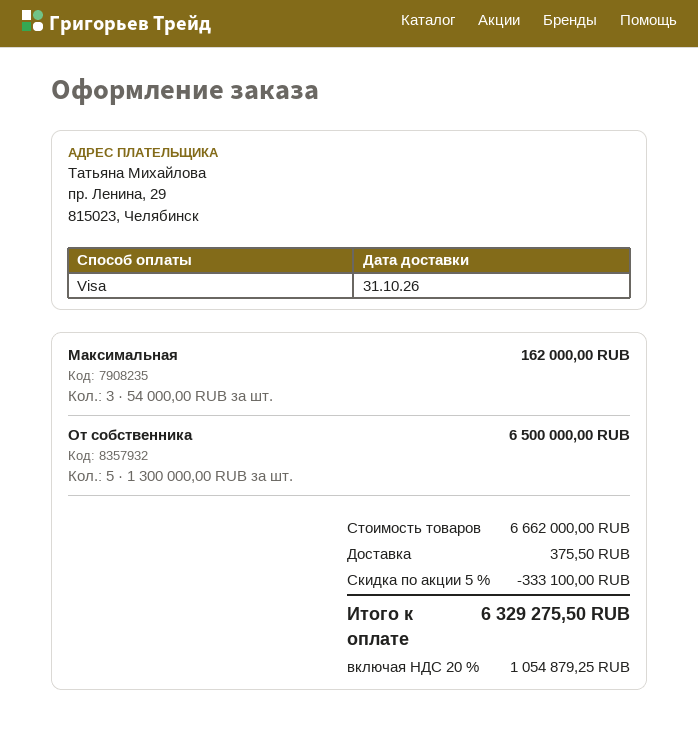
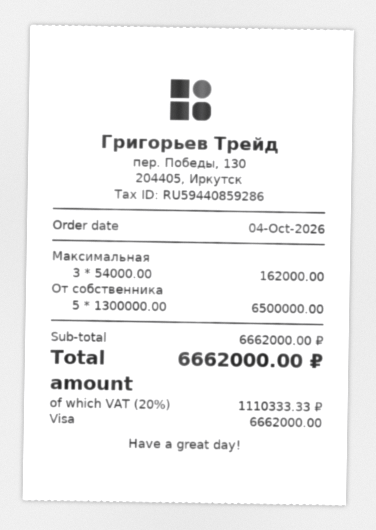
discount: 5% = 333100.00 -> none
shipping: 375.50 -> none
tax: 20% = 1054879.25 -> 20% = 1110333.33
total: 6329275.50 -> 6662000.00

